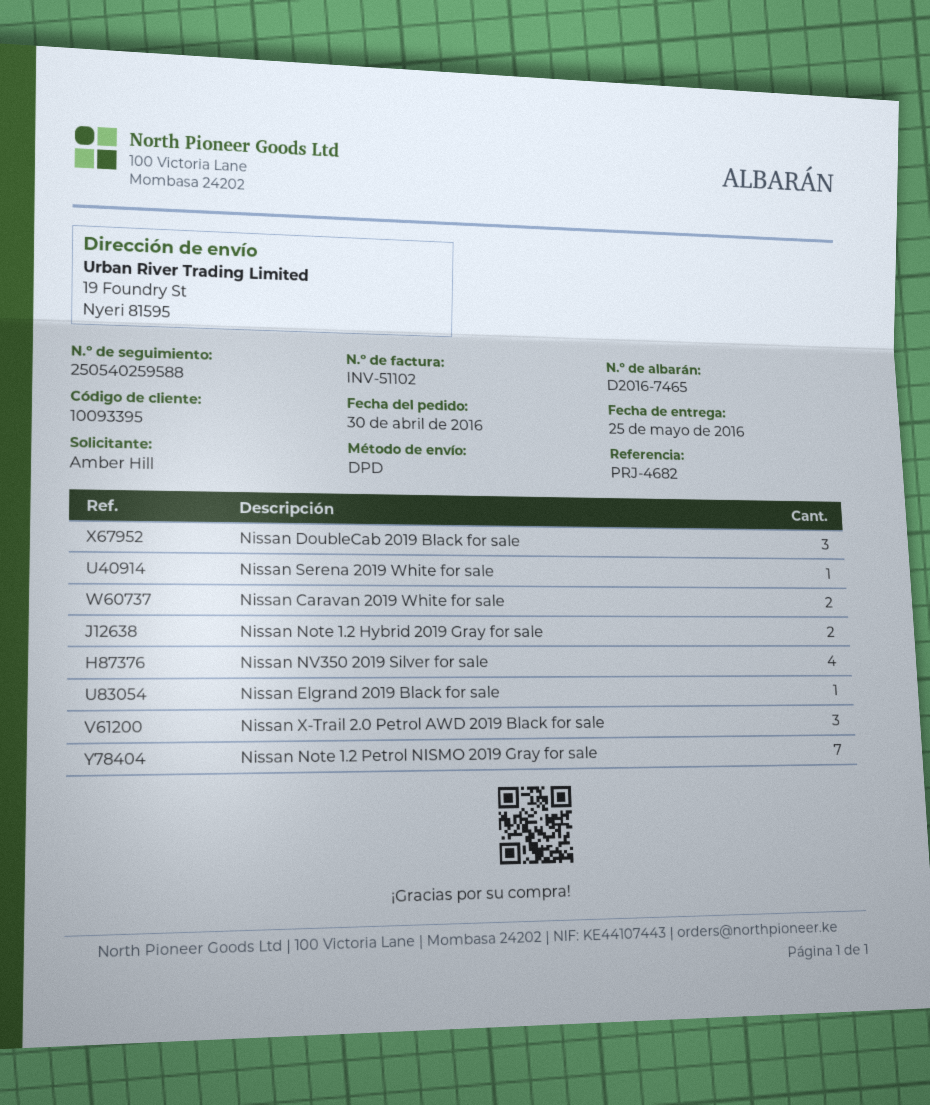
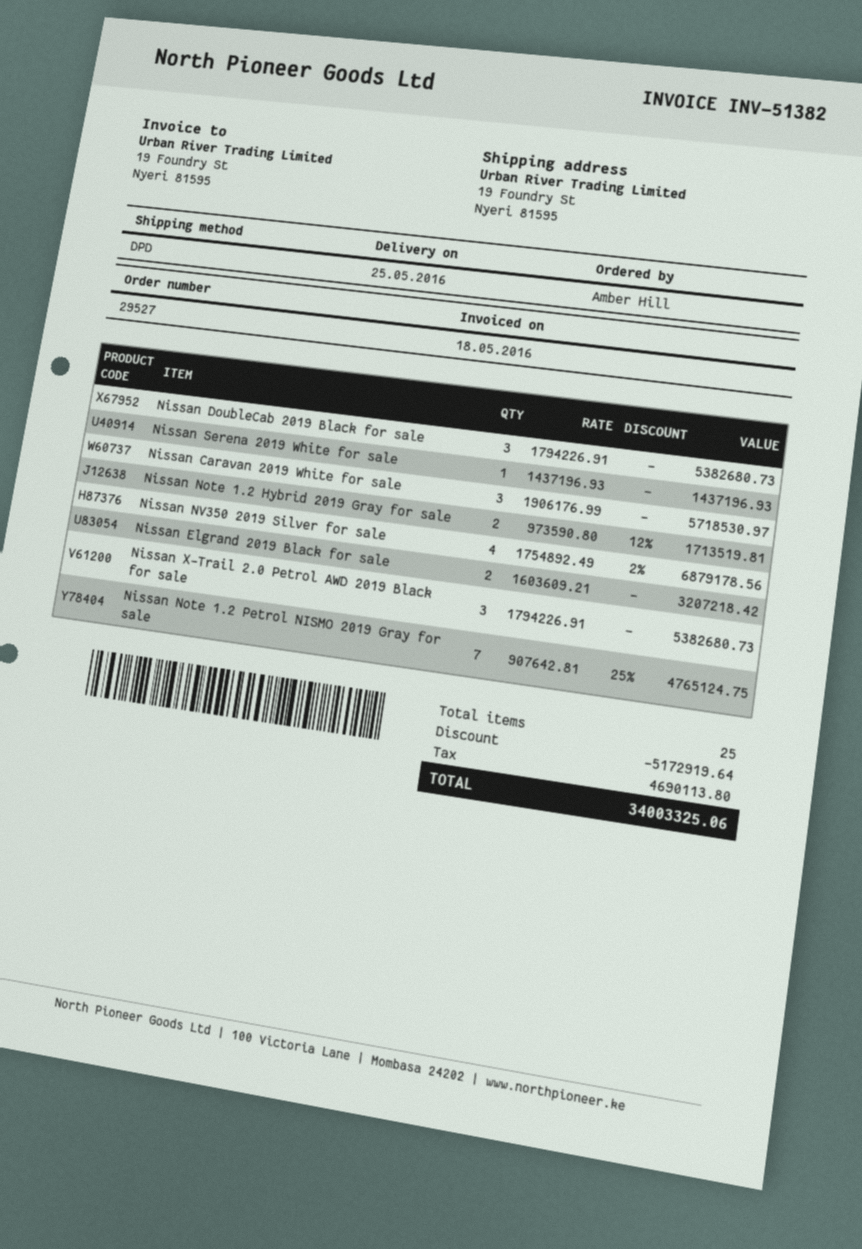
invoice number: INV-51102 -> INV-51382
Nissan Caravan 2019 White for sale: 2 -> 3
Nissan Elgrand 2019 Black for sale: 1 -> 2

